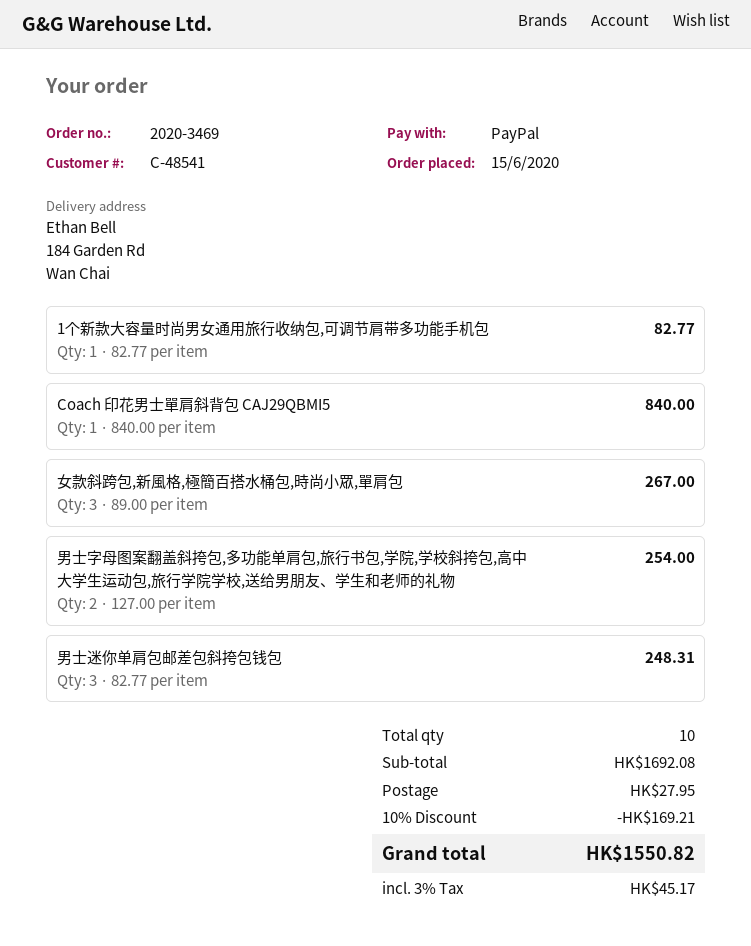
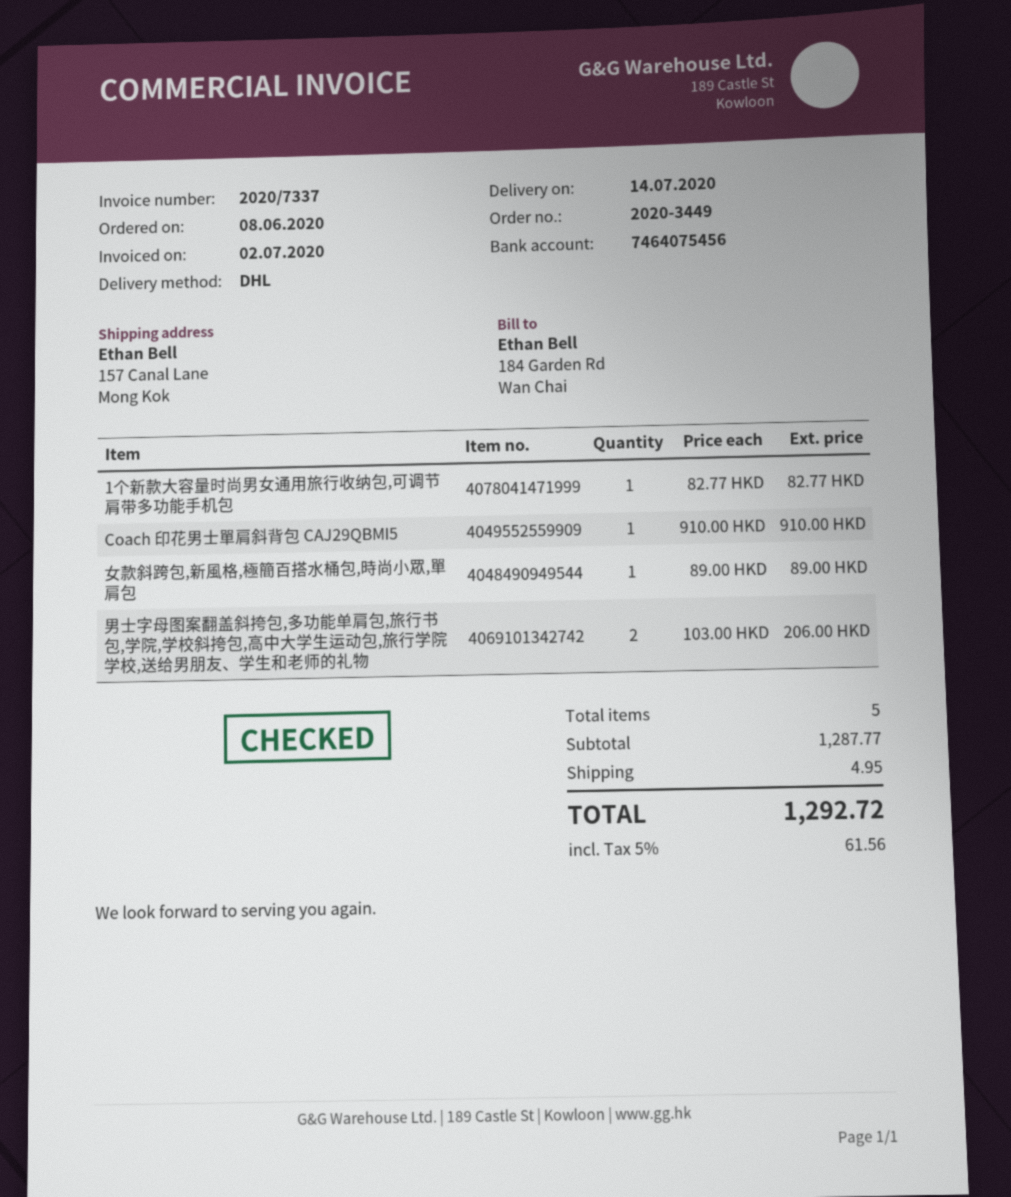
order number: 2020-3469 -> 2020-3449
order date: 2020-06-15 -> 2020-06-08
ship to: 184 Garden Rd, Wan Chai -> 157 Canal Lane, Mong Kok
Coach 印花男士單肩斜背包 CAJ29QBMI5: 1 x 840.00 = 840.00 -> 1 x 910.00 = 910.00
女款斜跨包,新風格,極簡百搭水桶包,時尚小眾,單肩包: 3 x 89.00 = 267.00 -> 1 x 89.00 = 89.00
男士字母图案翻盖斜挎包,多功能单肩包,旅行书包,学院,学校斜挎包,高中大学生运动包,旅行学院学校,送给男朋友、学生和老师的礼物: 2 x 127.00 = 254.00 -> 2 x 103.00 = 206.00
男士迷你单肩包邮差包斜挎包钱包: 3 x 82.77 = 248.31 -> none
total quantity: 10 -> 5
subtotal: 1692.08 -> 1287.77
discount: 10% = 169.21 -> none
shipping: 27.95 -> 4.95
tax: 3% = 45.17 -> 5% = 61.56
total: 1550.82 -> 1292.72

